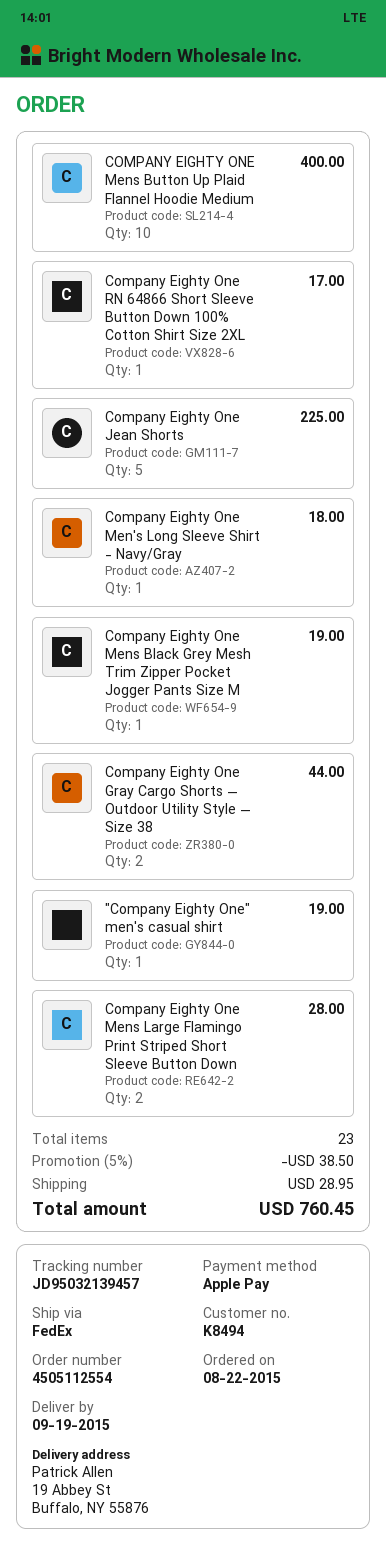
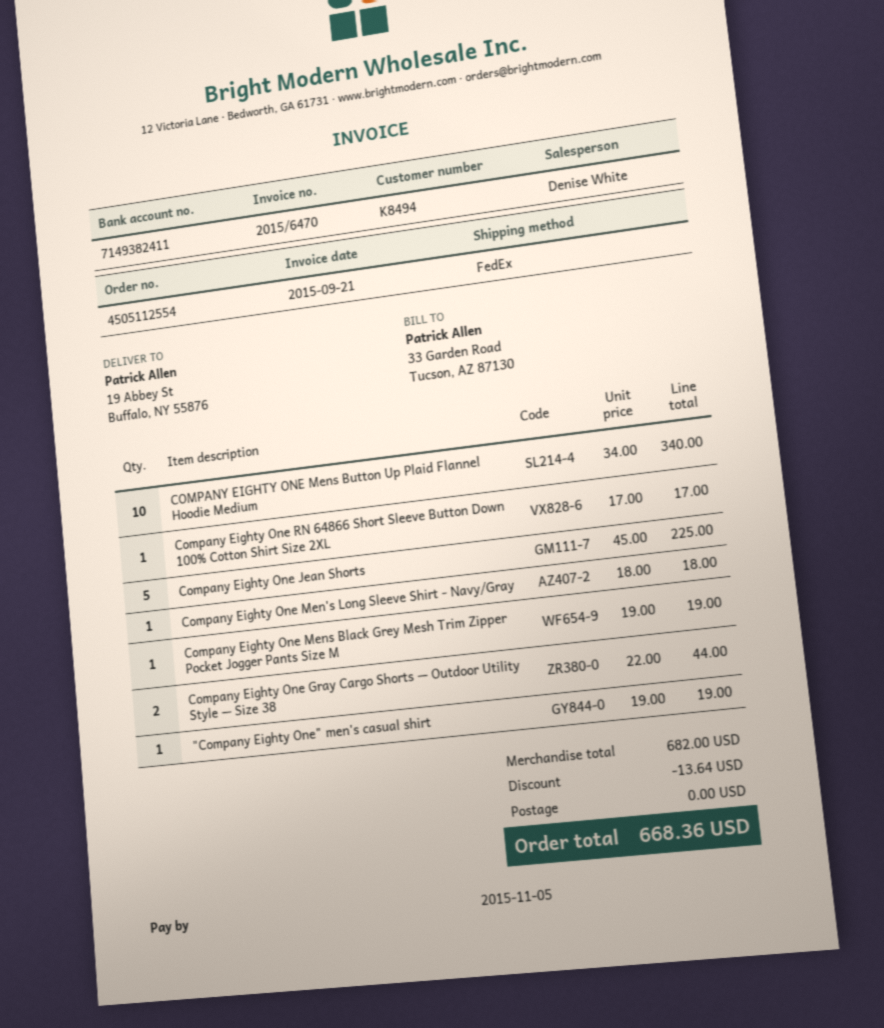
COMPANY EIGHTY ONE Mens Button Up Plaid Flannel Hoodie Medium: 10 for 400.00 -> 10 for 340.00
Company Eighty One Mens Large Flamingo Print Striped Short Sleeve Button Down: 2 for 28.00 -> none
discount: 38.50 -> 13.64
shipping: 28.95 -> 0.00
total: 760.45 -> 668.36

